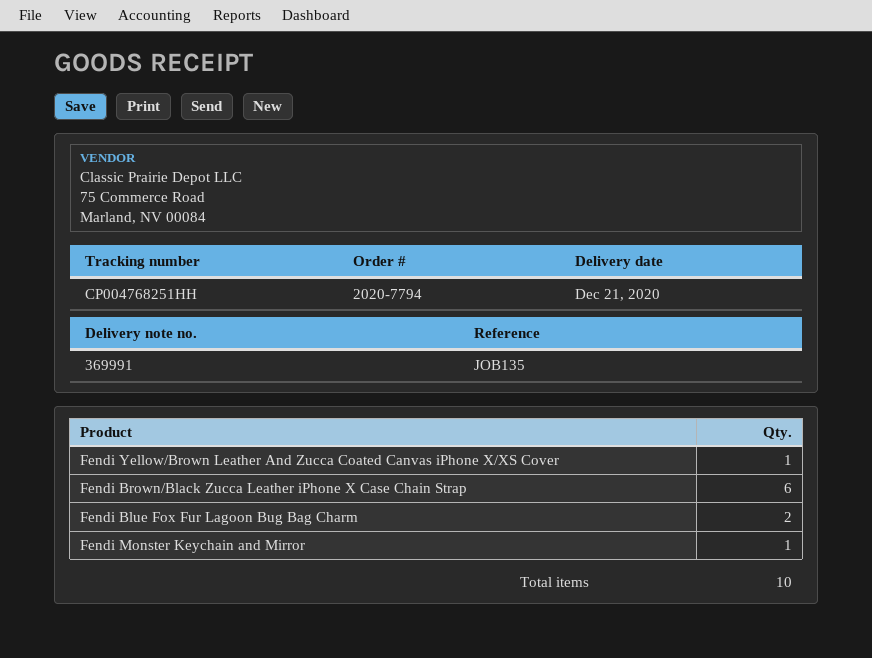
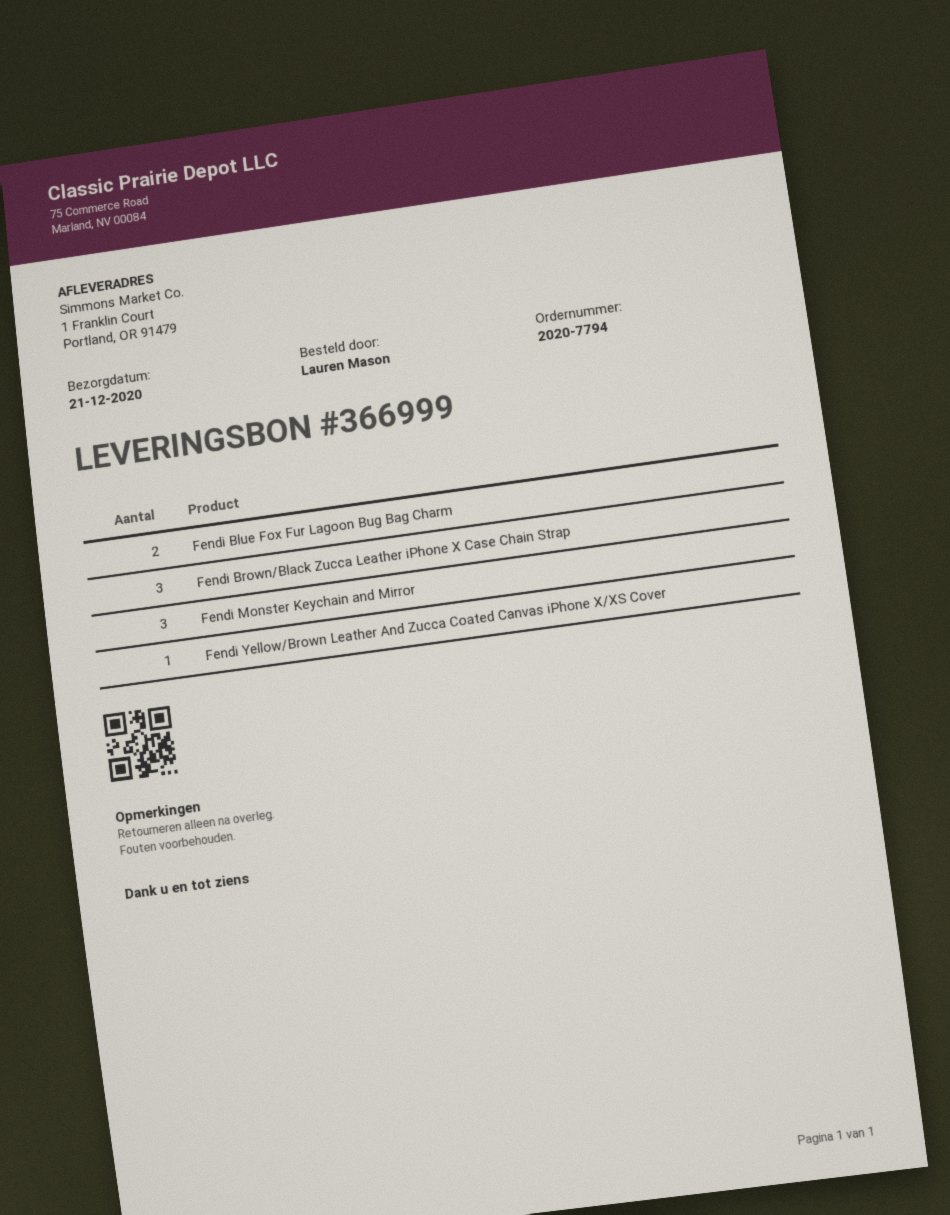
delivery note number: 369991 -> 366999
Fendi Brown/Black Zucca Leather iPhone X Case Chain Strap: 6 -> 3
Fendi Monster Keychain and Mirror: 1 -> 3

